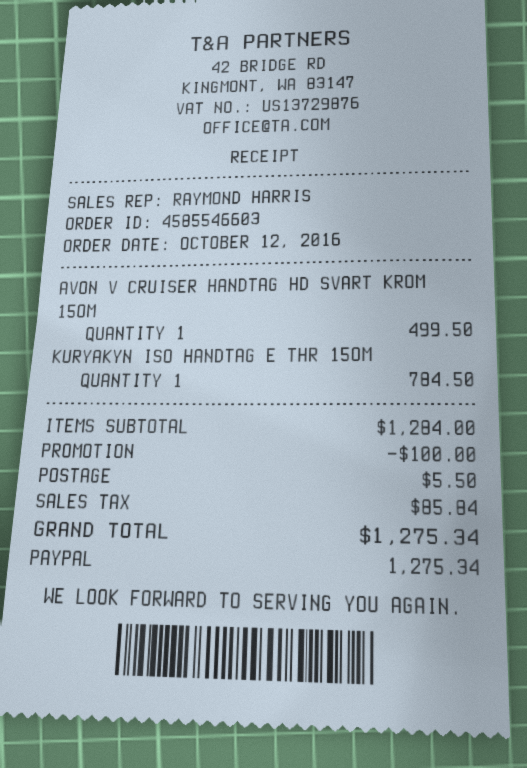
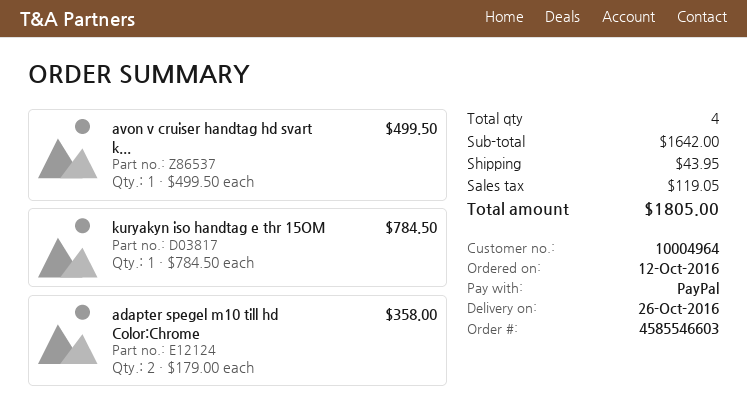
adapter spegel m10 till hd Color:Chrome: none -> 2 for 358.00
subtotal: 1284.00 -> 1642.00
discount: 100.00 -> none
shipping: 5.50 -> 43.95
tax: 85.84 -> 119.05
total: 1275.34 -> 1805.00

